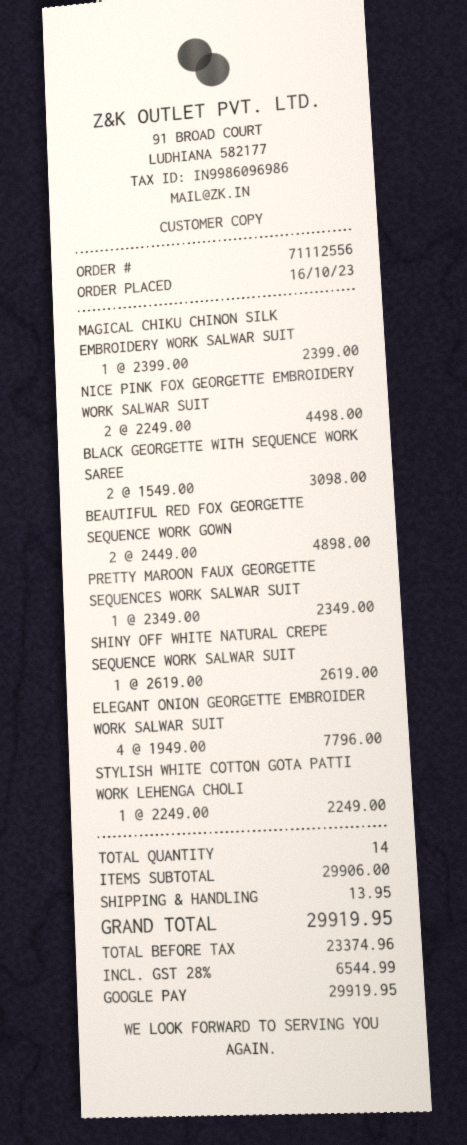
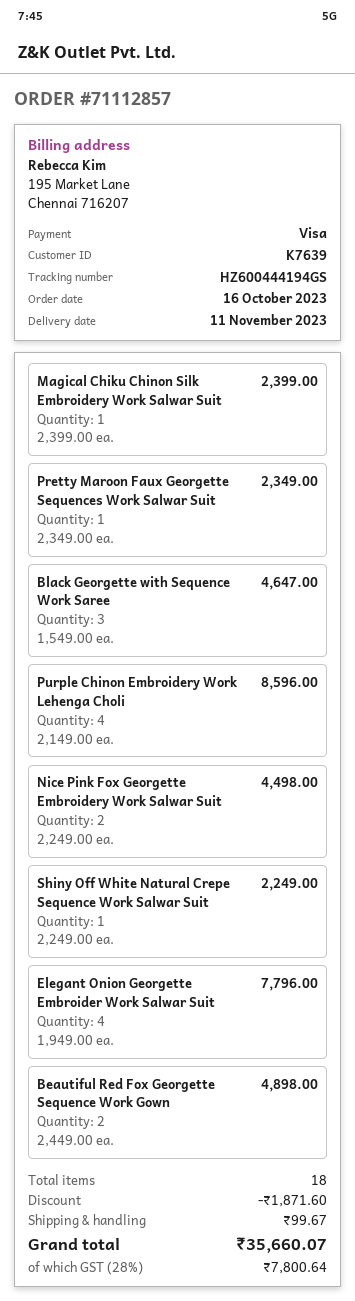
order number: 71112556 -> 71112857
payment method: Google Pay -> Visa
BLACK GEORGETTE WITH SEQUENCE WORK SAREE: 2 x 1549.00 = 3098.00 -> 3 x 1549.00 = 4647.00
SHINY OFF WHITE NATURAL CREPE SEQUENCE WORK SALWAR SUIT: 1 x 2619.00 = 2619.00 -> 1 x 2249.00 = 2249.00
STYLISH WHITE COTTON GOTA PATTI WORK LEHENGA CHOLI: 1 x 2249.00 = 2249.00 -> none
Purple Chinon Embroidery Work Lehenga Choli: none -> 4 x 2149.00 = 8596.00
total quantity: 14 -> 18
discount: none -> 1871.60
shipping: 13.95 -> 99.67
tax: 28% = 6544.99 -> 28% = 7800.64
total: 29919.95 -> 35660.07

